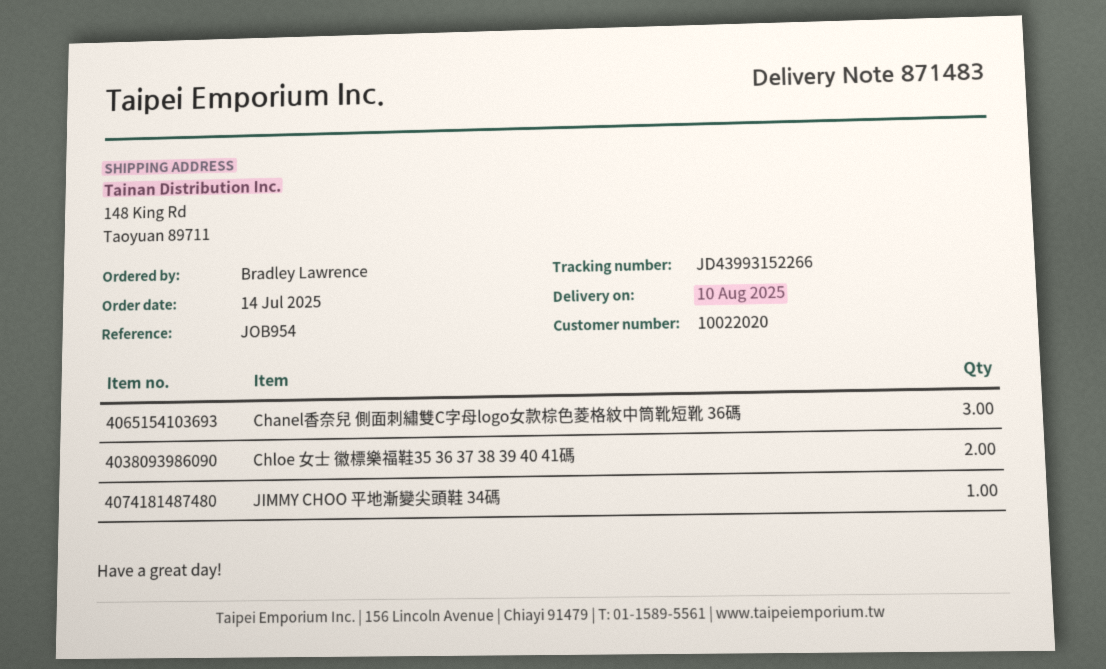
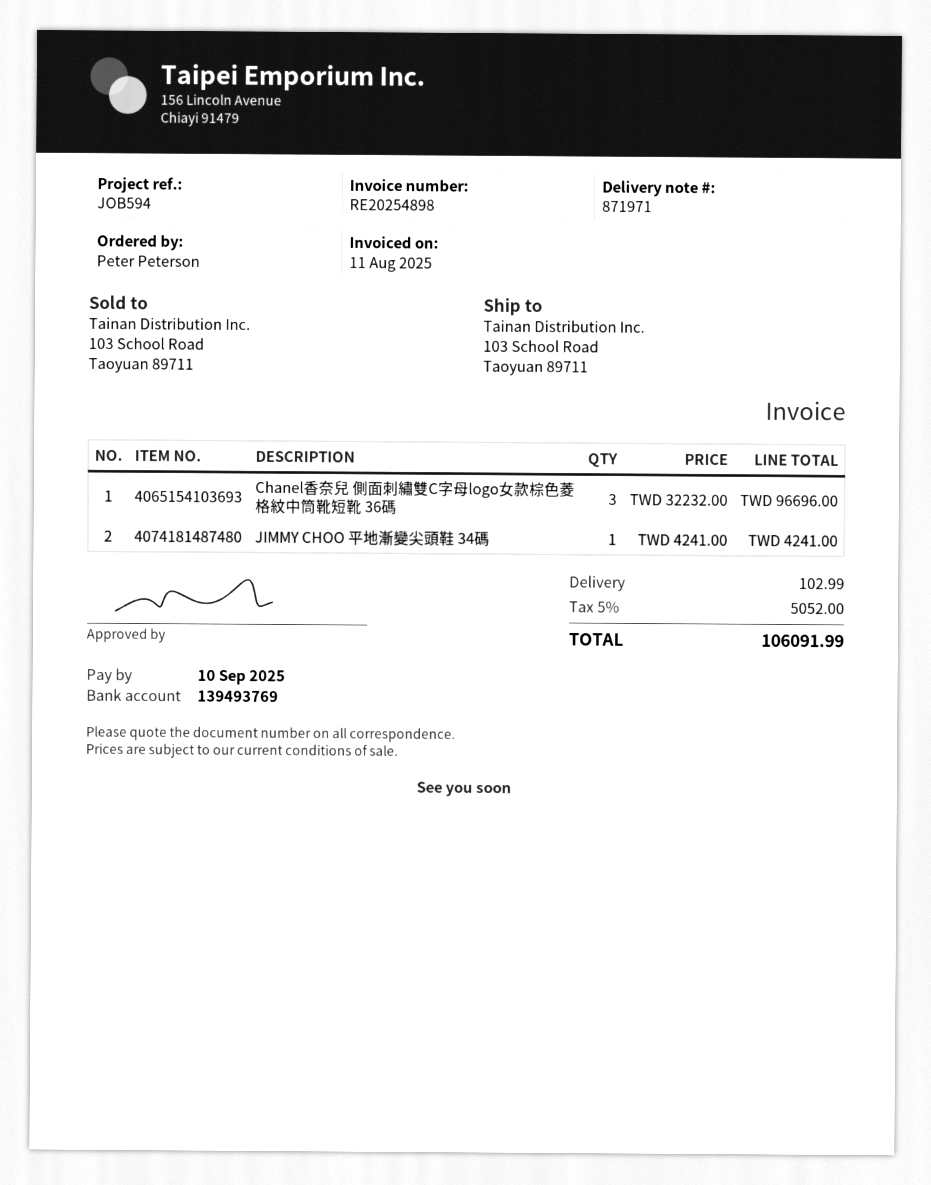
delivery note number: 871483 -> 871971
reference: JOB954 -> JOB594
ordered by: Bradley Lawrence -> Peter Peterson
ship to: 148 King Rd, Taoyuan 89711 -> 103 School Road, Taoyuan 89711
Chloe 女士 徽標樂福鞋35 36 37 38 39 40 41碼: 2 -> none

